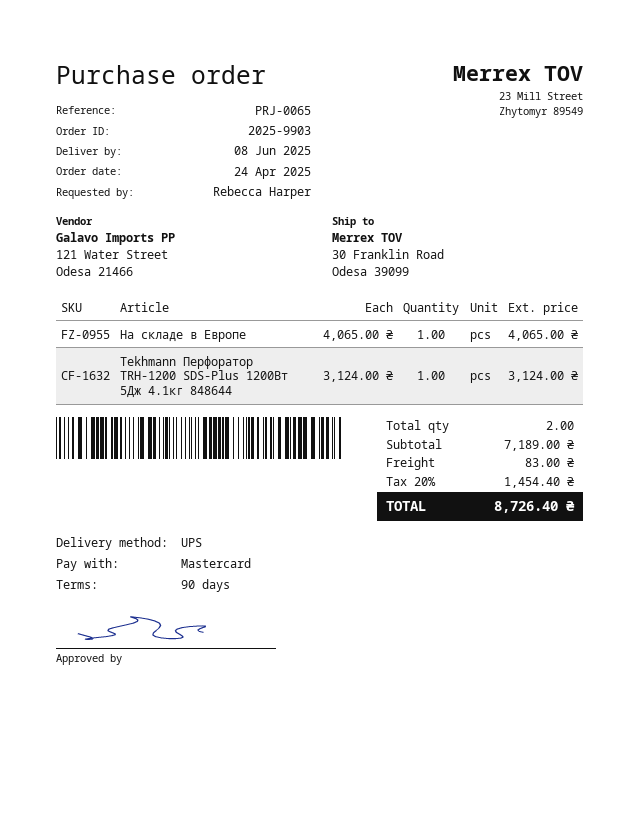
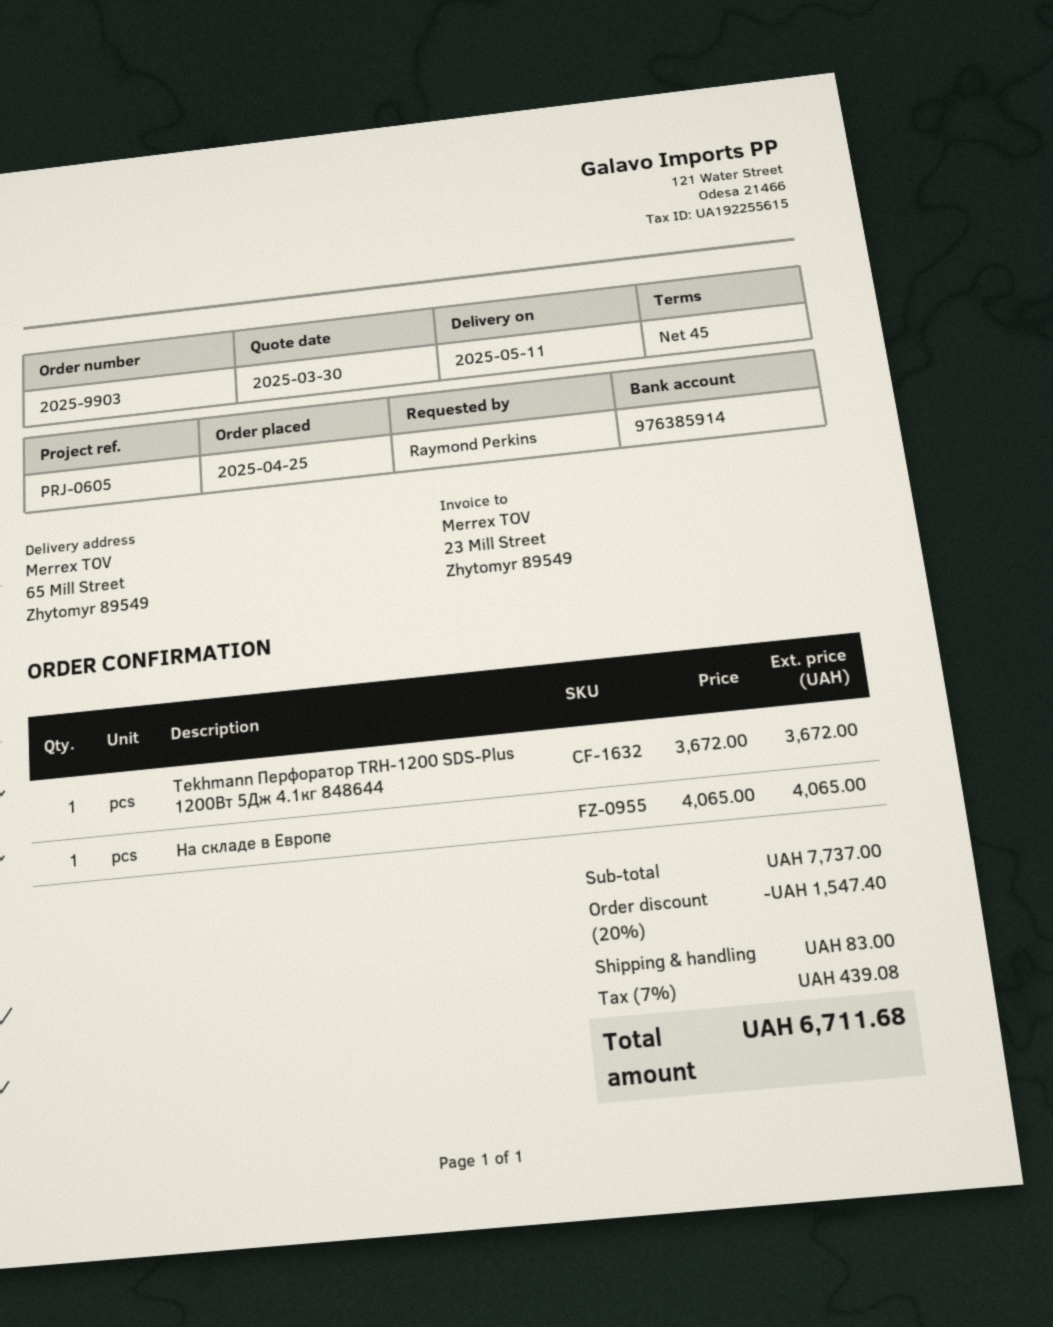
order date: 2025-04-24 -> 2025-04-25
delivery date: 2025-06-08 -> 2025-05-11
payment terms: 90 days -> 45 days
reference: PRJ-0065 -> PRJ-0605
ordered by: Rebecca Harper -> Raymond Perkins
ship to: 30 Franklin Road, Odesa 39099 -> 65 Mill Street, Zhytomyr 89549
Tekhmann Перфоратор TRH-1200 SDS-Plus 1200Вт 5Дж 4.1кг 848644: 1 x 3124.00 = 3124.00 -> 1 x 3672.00 = 3672.00
subtotal: 7189.00 -> 7737.00
discount: none -> 20% = 1547.40
tax: 20% = 1454.40 -> 7% = 439.08
total: 8726.40 -> 6711.68

